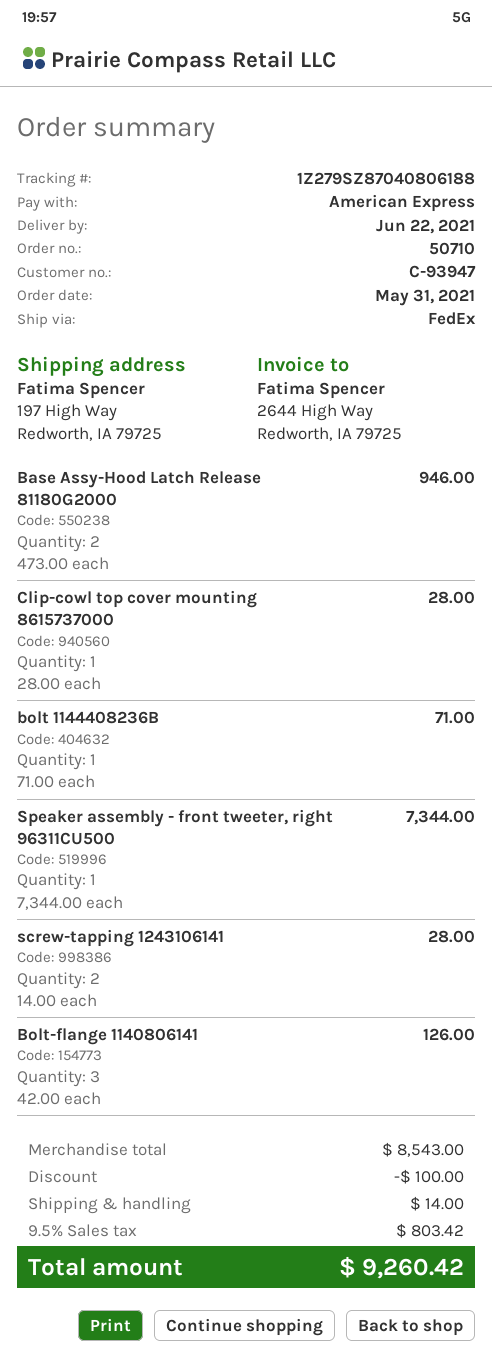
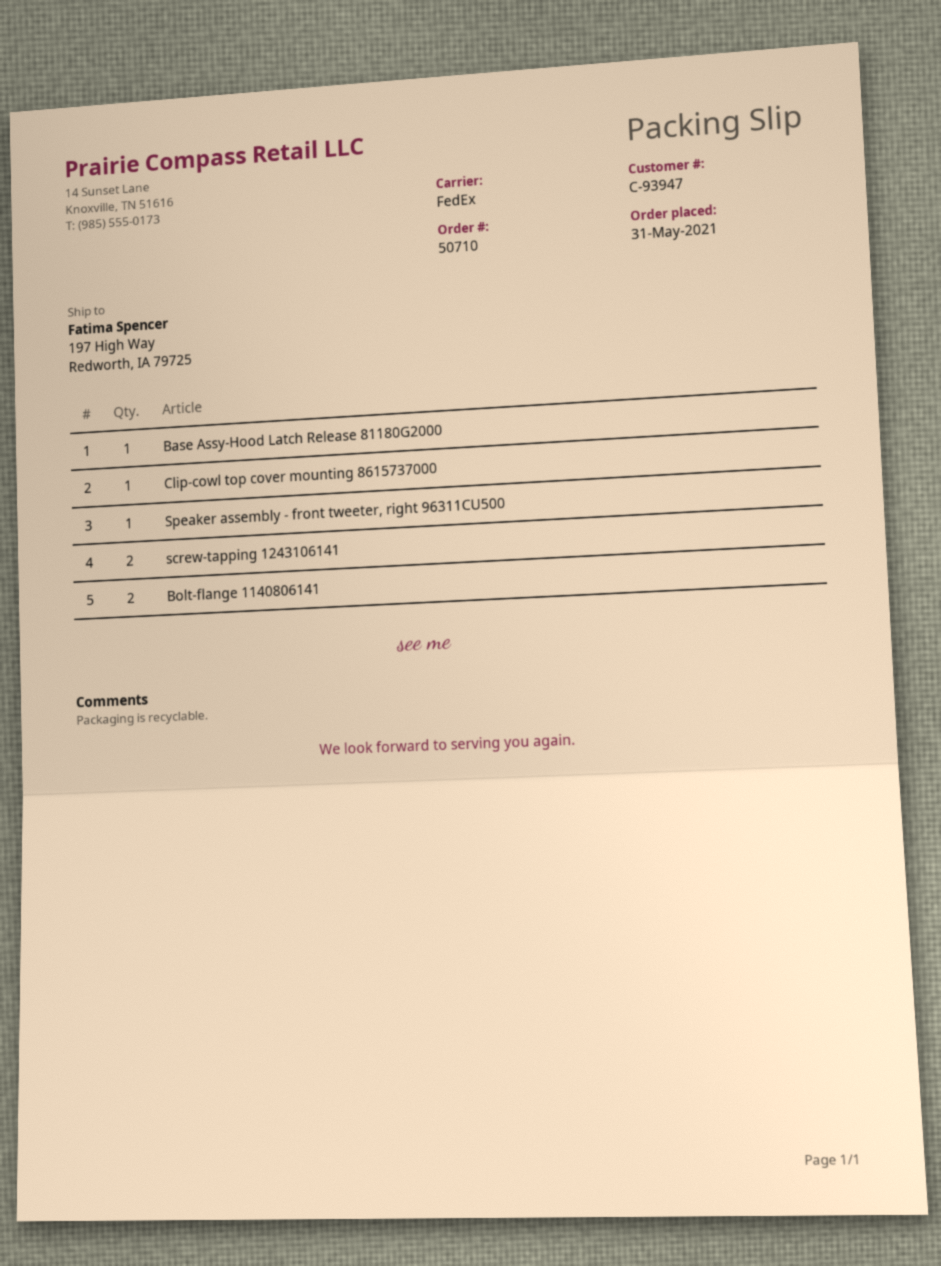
Base Assy-Hood Latch Release 81180G2000: 2 -> 1
bolt 1144408236B: 1 -> none
Bolt-flange 1140806141: 3 -> 2

